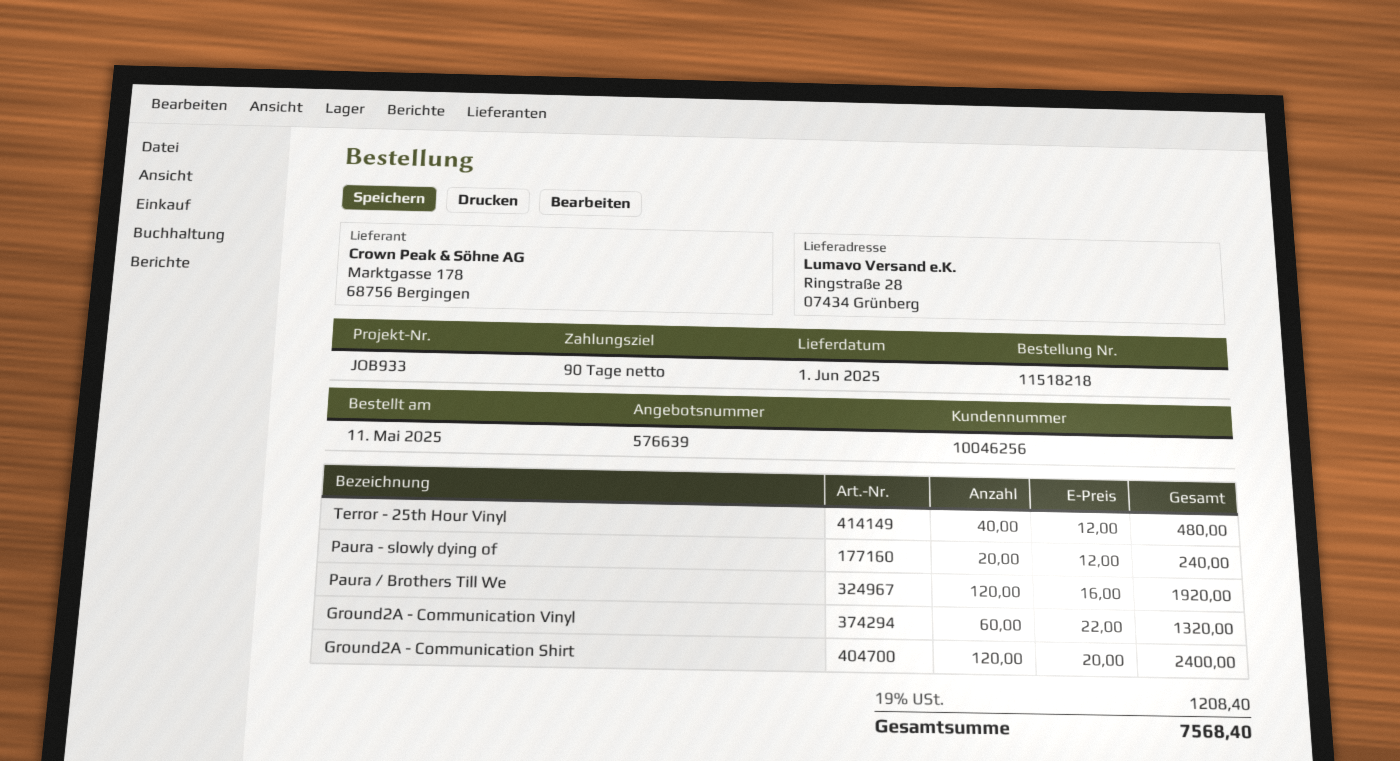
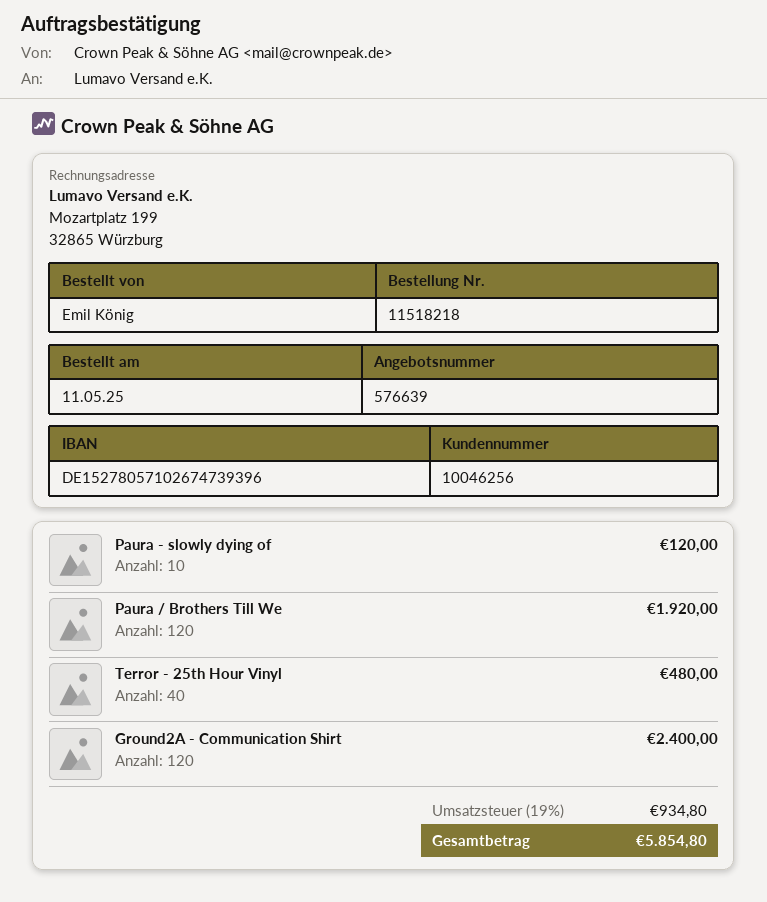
Paura - slowly dying of: 20 for 240.00 -> 10 for 120.00
Ground2A - Communication Vinyl: 60 for 1320.00 -> none
tax: 19% = 1208.40 -> 19% = 934.80
total: 7568.40 -> 5854.80

